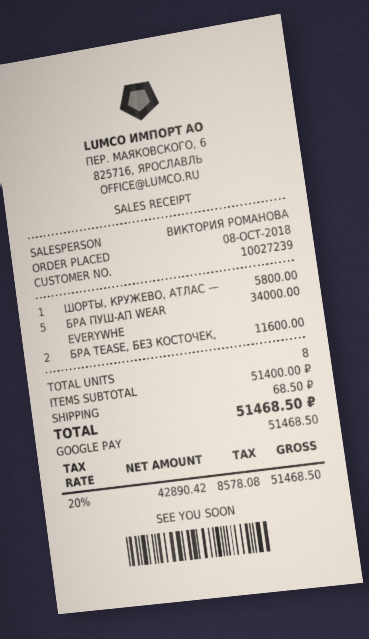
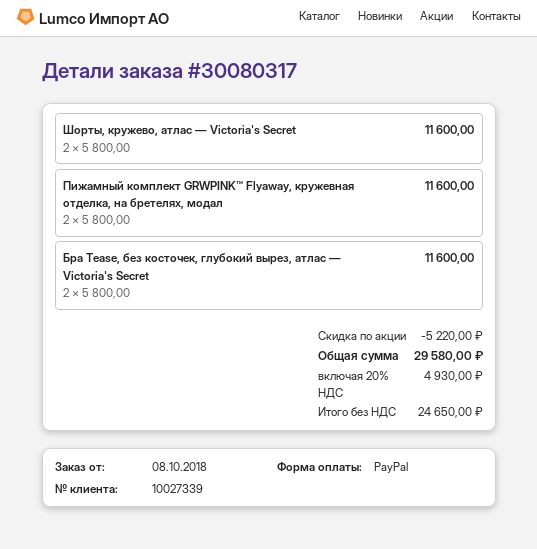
customer number: 10027239 -> 10027339
payment method: Google Pay -> PayPal
ШОРТЫ, КРУЖЕВО, АТЛАС —: 1 for 5800.00 -> 2 for 11600.00
БРА ПУШ-АП WEAR EVERYWHE: 5 for 34000.00 -> none
Пижамный комплект GRWPINK™ Flyaway, кружевная отделка, на бретелях, модал: none -> 2 for 11600.00
discount: none -> 5220.00
shipping: 68.50 -> none
net: 42890.42 -> 24650.00
tax: 20% = 8578.08 -> 20% = 4930.00
total: 51468.50 -> 29580.00

